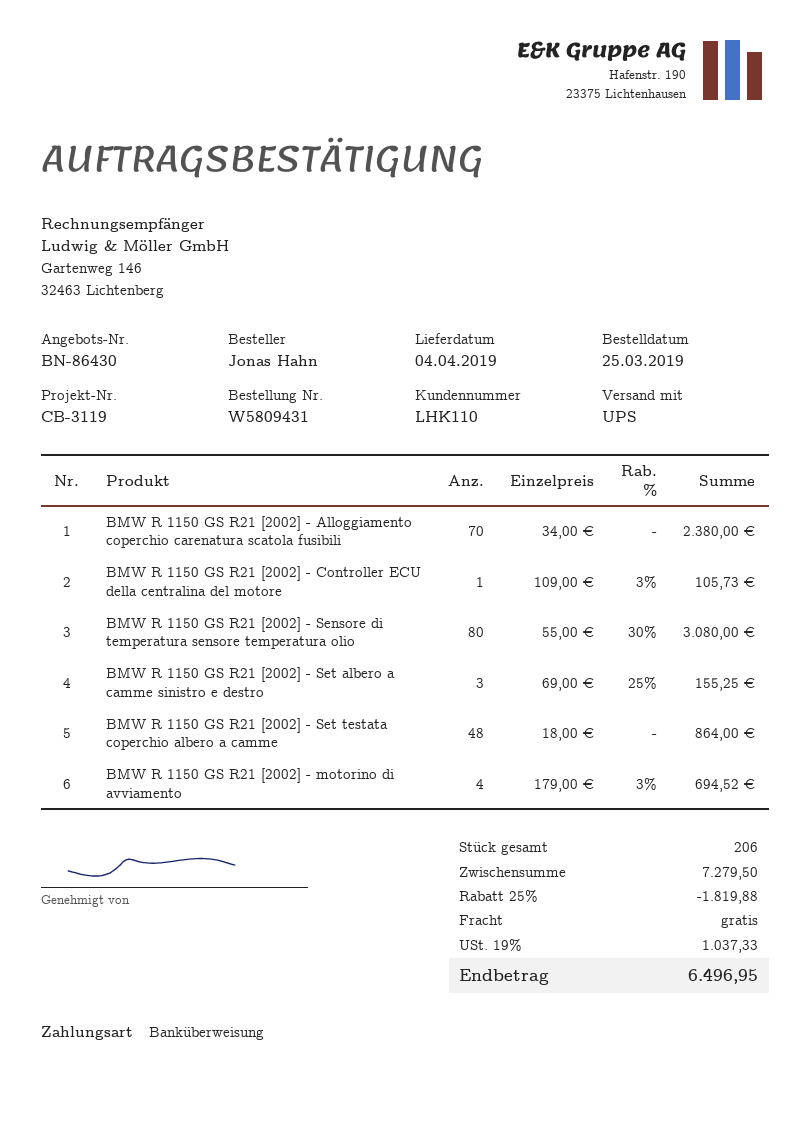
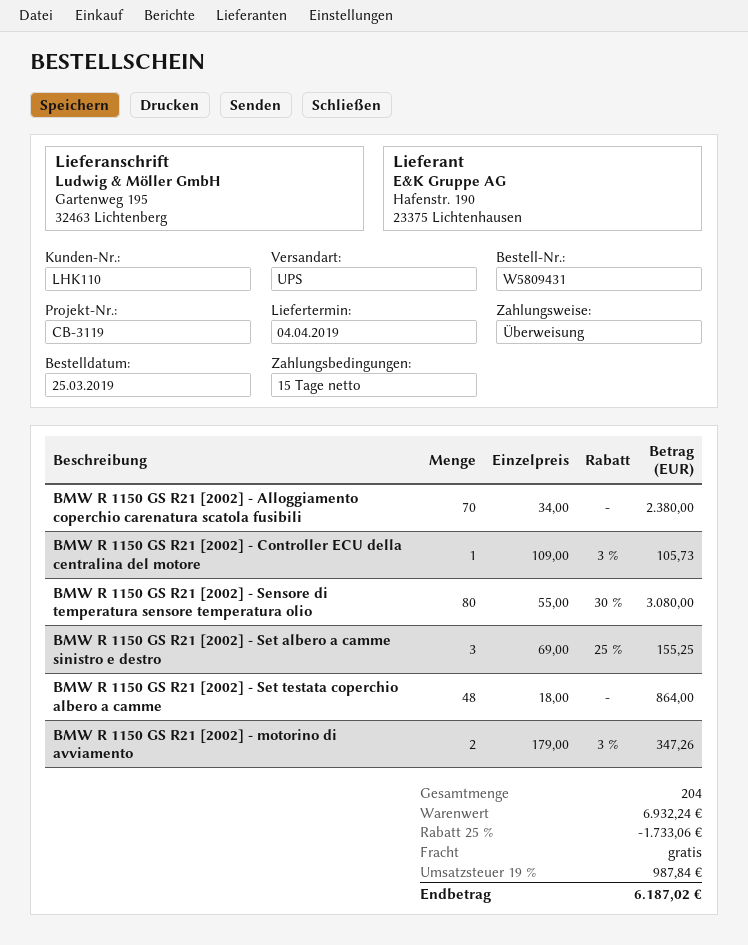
BMW R 1150 GS R21 [2002] - motorino di avviamento: 4 x 179.00 - 3% = 694.52 -> 2 x 179.00 - 3% = 347.26
total quantity: 206 -> 204
subtotal: 7279.50 -> 6932.24
discount: 25% = 1819.88 -> 25% = 1733.06
tax: 19% = 1037.33 -> 19% = 987.84
total: 6496.95 -> 6187.02

